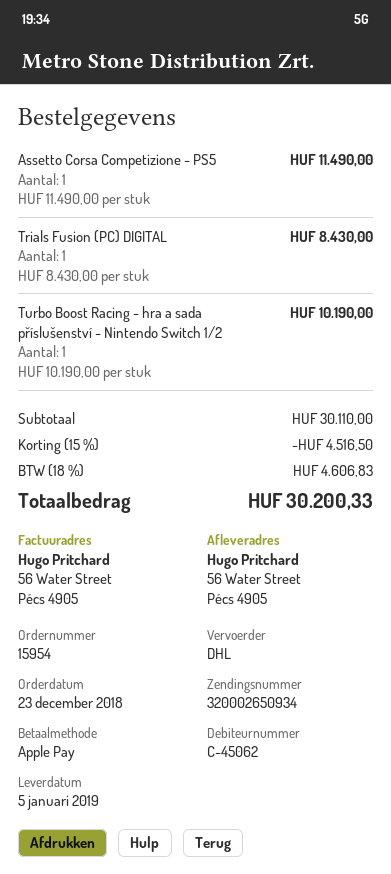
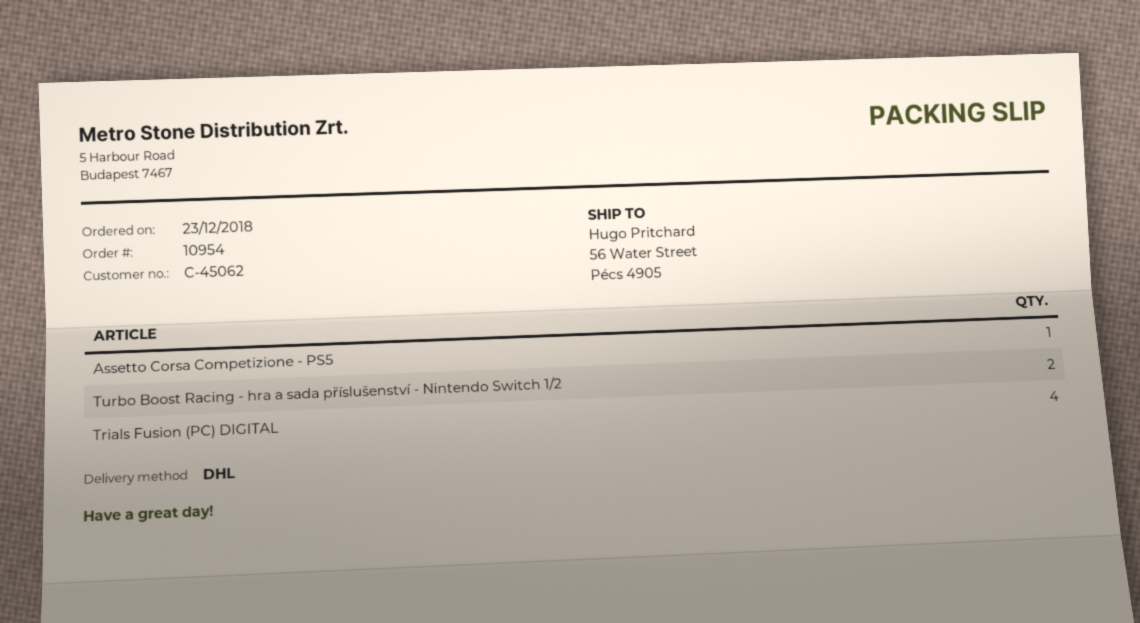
order number: 15954 -> 10954
Trials Fusion (PC) DIGITAL: 1 -> 4
Turbo Boost Racing - hra a sada příslušenství - Nintendo Switch 1/2: 1 -> 2

